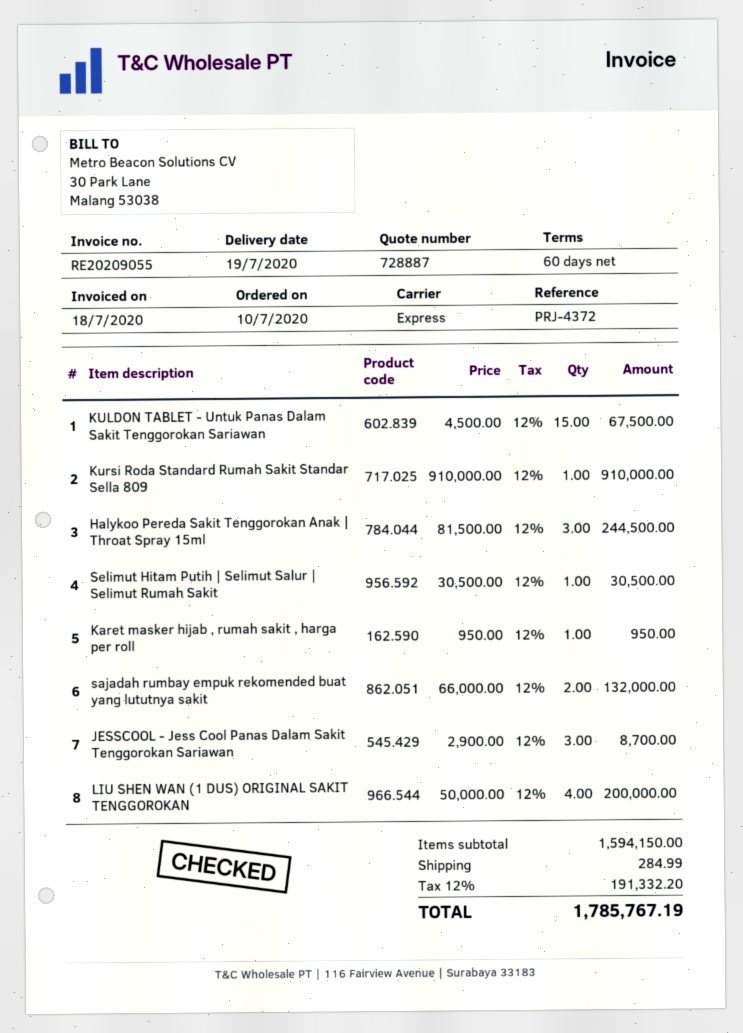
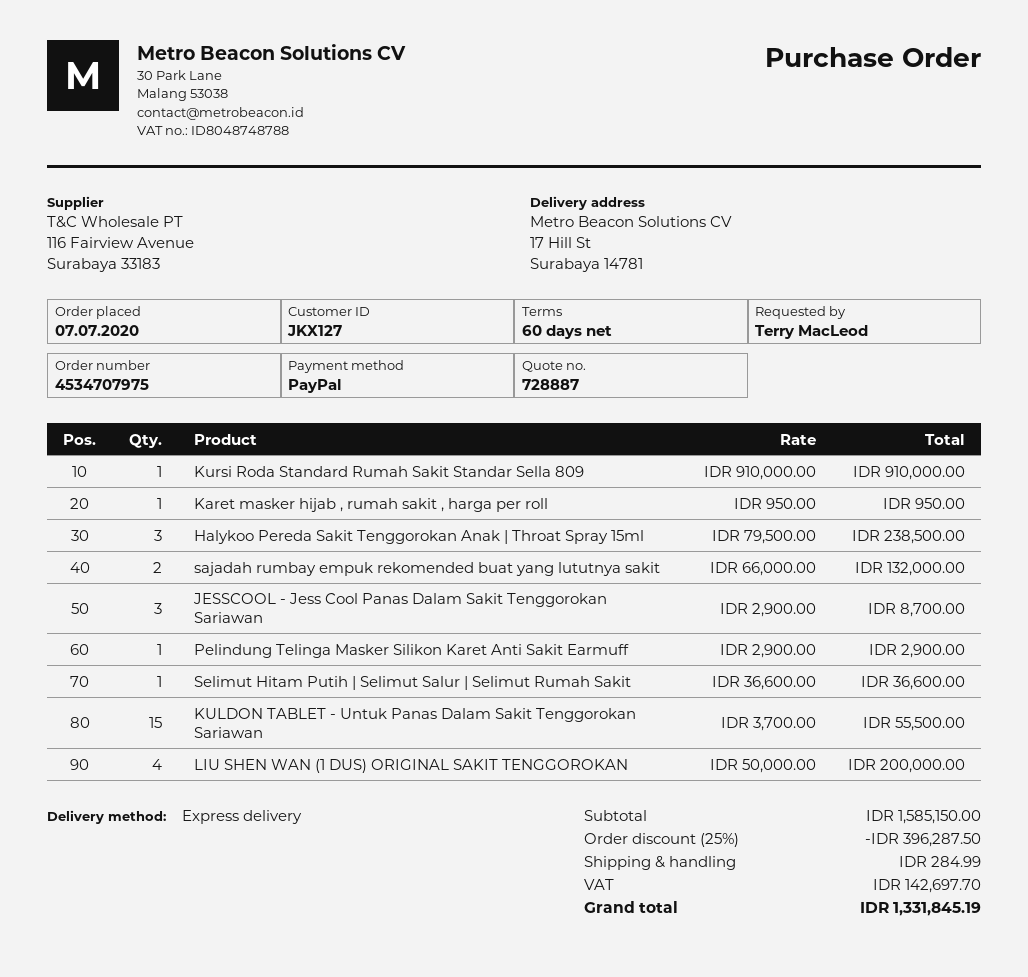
order date: 2020-07-10 -> 2020-07-07
KULDON TABLET - Untuk Panas Dalam Sakit Tenggorokan Sariawan: 15 x 4500.00 = 67500.00 -> 15 x 3700.00 = 55500.00
Halykoo Pereda Sakit Tenggorokan Anak | Throat Spray 15ml: 3 x 81500.00 = 244500.00 -> 3 x 79500.00 = 238500.00
Selimut Hitam Putih | Selimut Salur | Selimut Rumah Sakit: 1 x 30500.00 = 30500.00 -> 1 x 36600.00 = 36600.00
Pelindung Telinga Masker Silikon Karet Anti Sakit Earmuff: none -> 1 x 2900.00 = 2900.00
subtotal: 1594150.00 -> 1585150.00
discount: none -> 25% = 396287.50
tax: 191332.20 -> 142697.70
total: 1785767.19 -> 1331845.19

